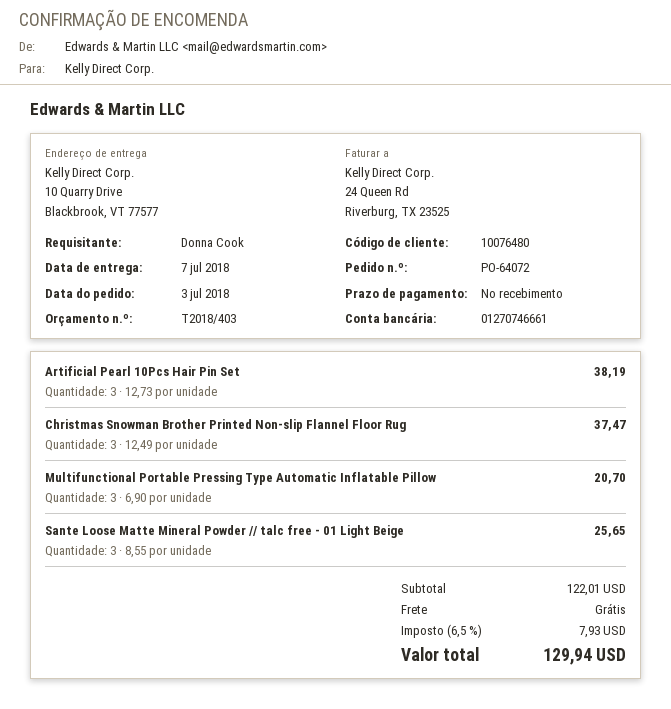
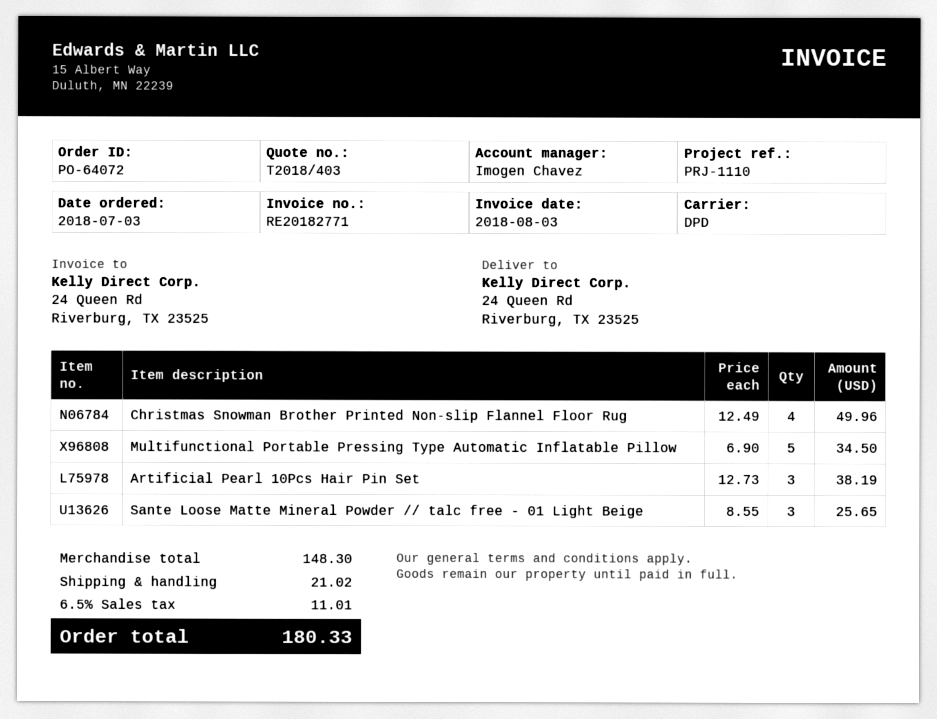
ship to: 10 Quarry Drive, Blackbrook, VT 77577 -> 24 Queen Rd, Riverburg, TX 23525
Christmas Snowman Brother Printed Non-slip Flannel Floor Rug: 3 x 12.49 = 37.47 -> 4 x 12.49 = 49.96
Multifunctional Portable Pressing Type Automatic Inflatable Pillow: 3 x 6.90 = 20.70 -> 5 x 6.90 = 34.50
subtotal: 122.01 -> 148.30
shipping: 0.00 -> 21.02
tax: 6.5% = 7.93 -> 6.5% = 11.01
total: 129.94 -> 180.33

